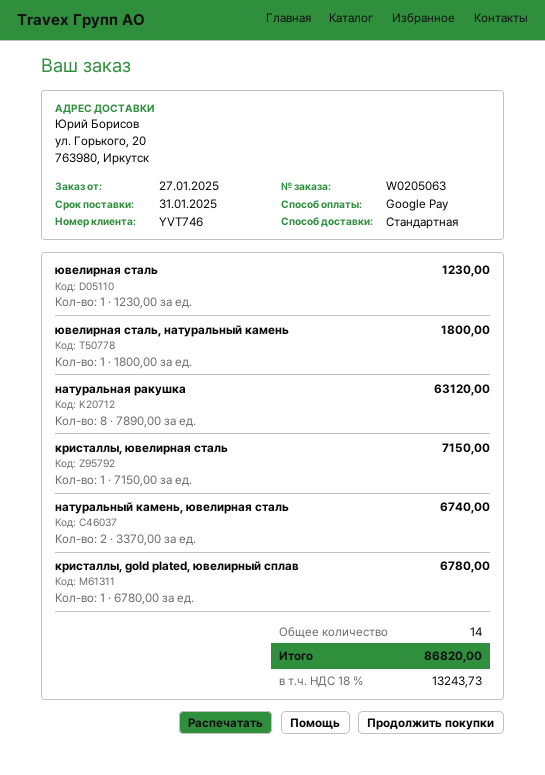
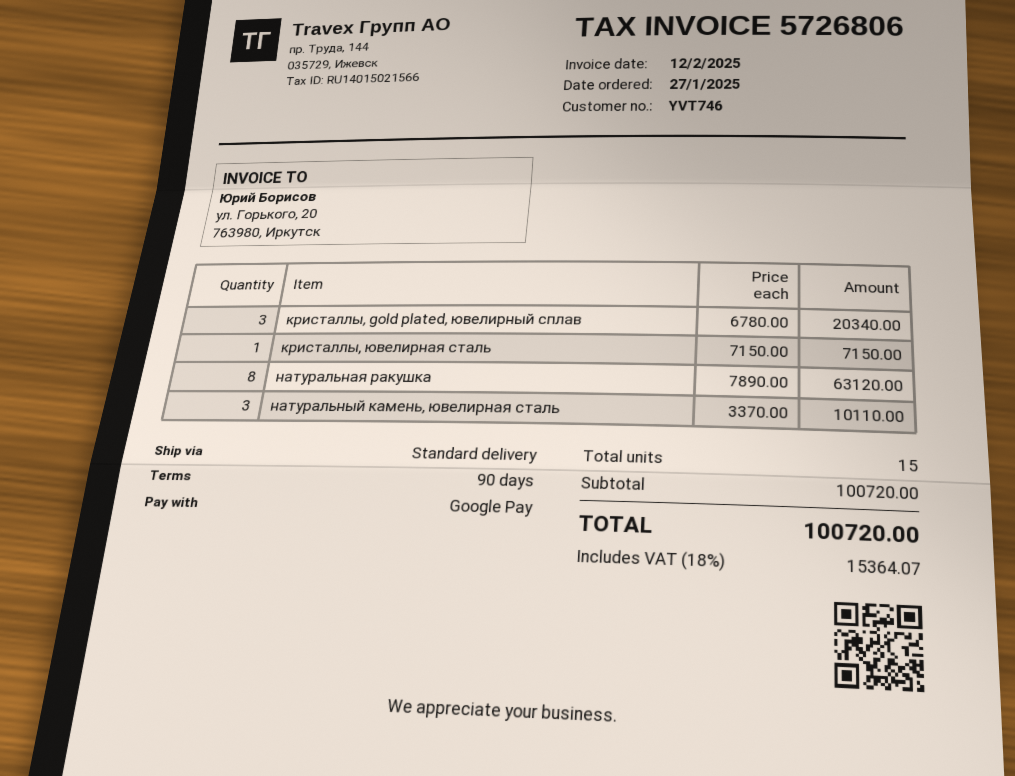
ювелирная сталь: 1 x 1230.00 = 1230.00 -> none
ювелирная сталь, натуральный камень: 1 x 1800.00 = 1800.00 -> none
натуральный камень, ювелирная сталь: 2 x 3370.00 = 6740.00 -> 3 x 3370.00 = 10110.00
кристаллы, gold plated, ювелирный сплав: 1 x 6780.00 = 6780.00 -> 3 x 6780.00 = 20340.00
total quantity: 14 -> 15
tax: 18% = 13243.73 -> 18% = 15364.07
total: 86820.00 -> 100720.00

